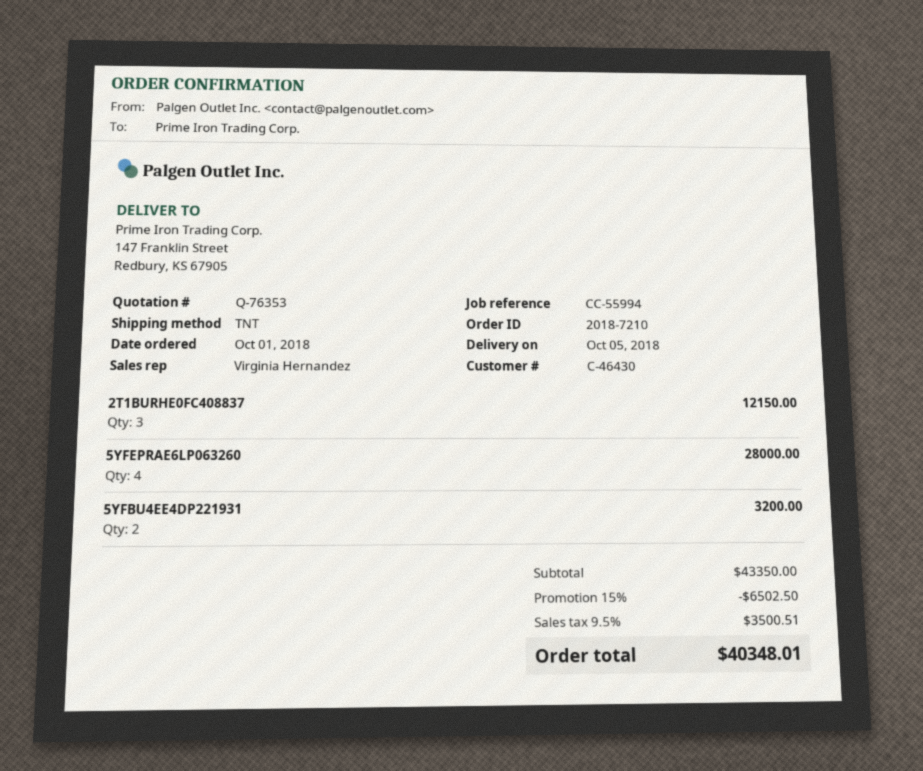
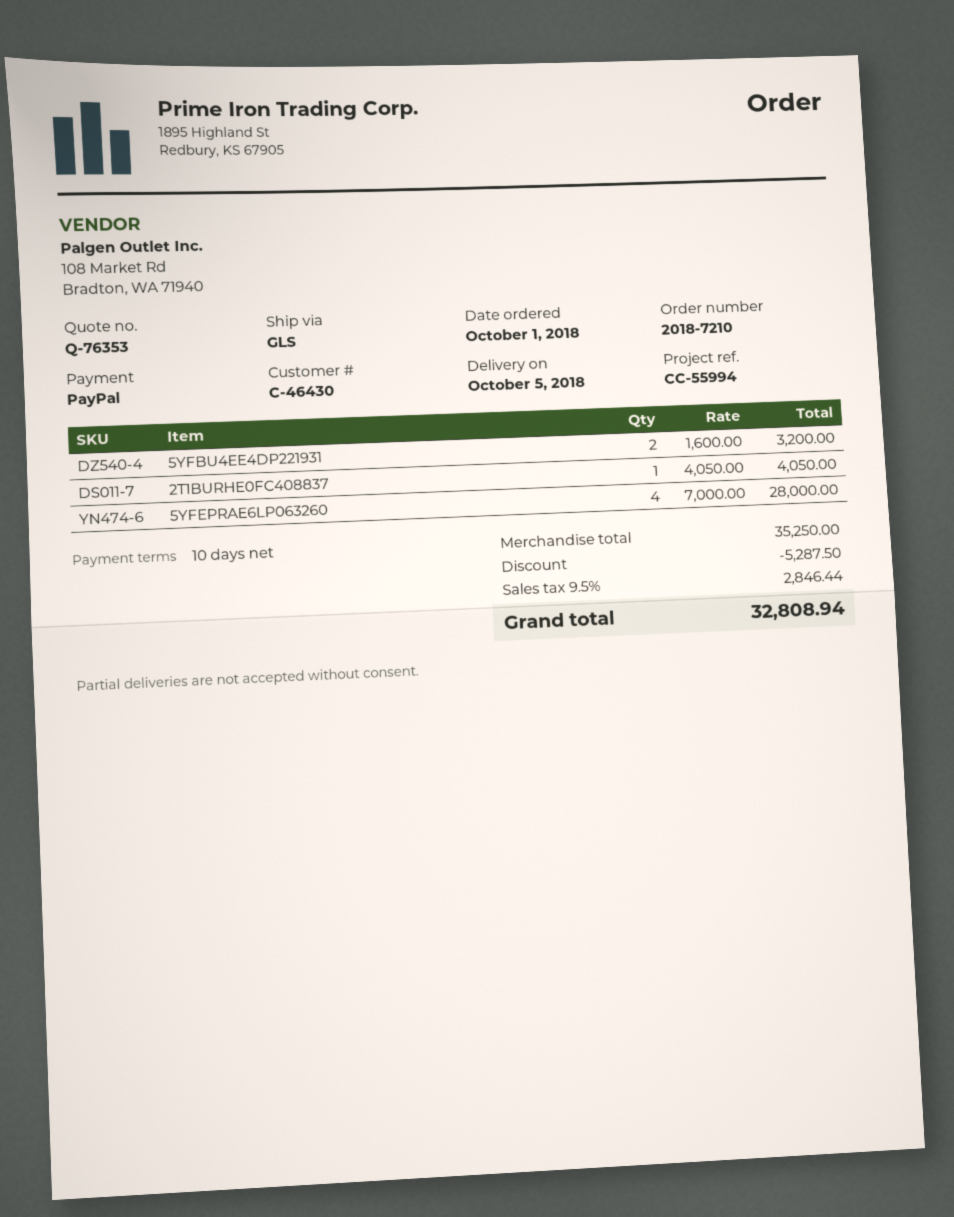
shipping method: TNT -> GLS
2T1BURHE0FC408837: 3 for 12150.00 -> 1 for 4050.00
subtotal: 43350.00 -> 35250.00
discount: 6502.50 -> 5287.50
tax: 9.5% = 3500.51 -> 9.5% = 2846.44
total: 40348.01 -> 32808.94

